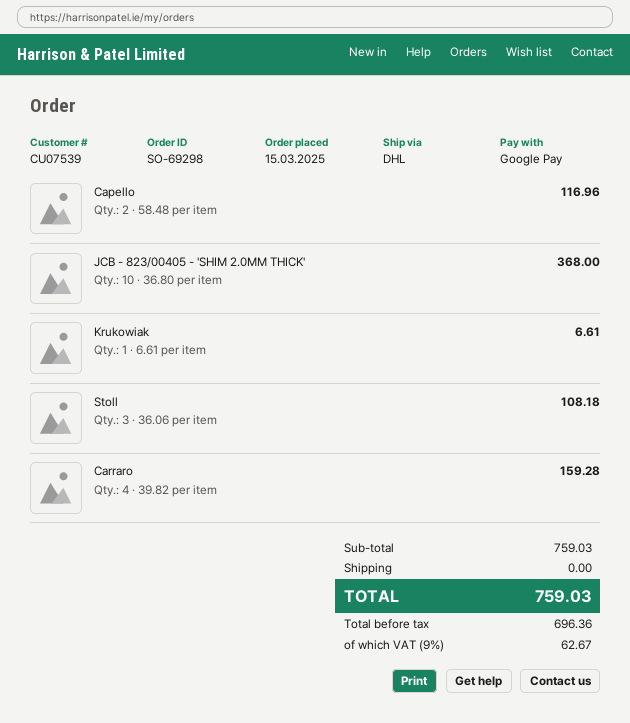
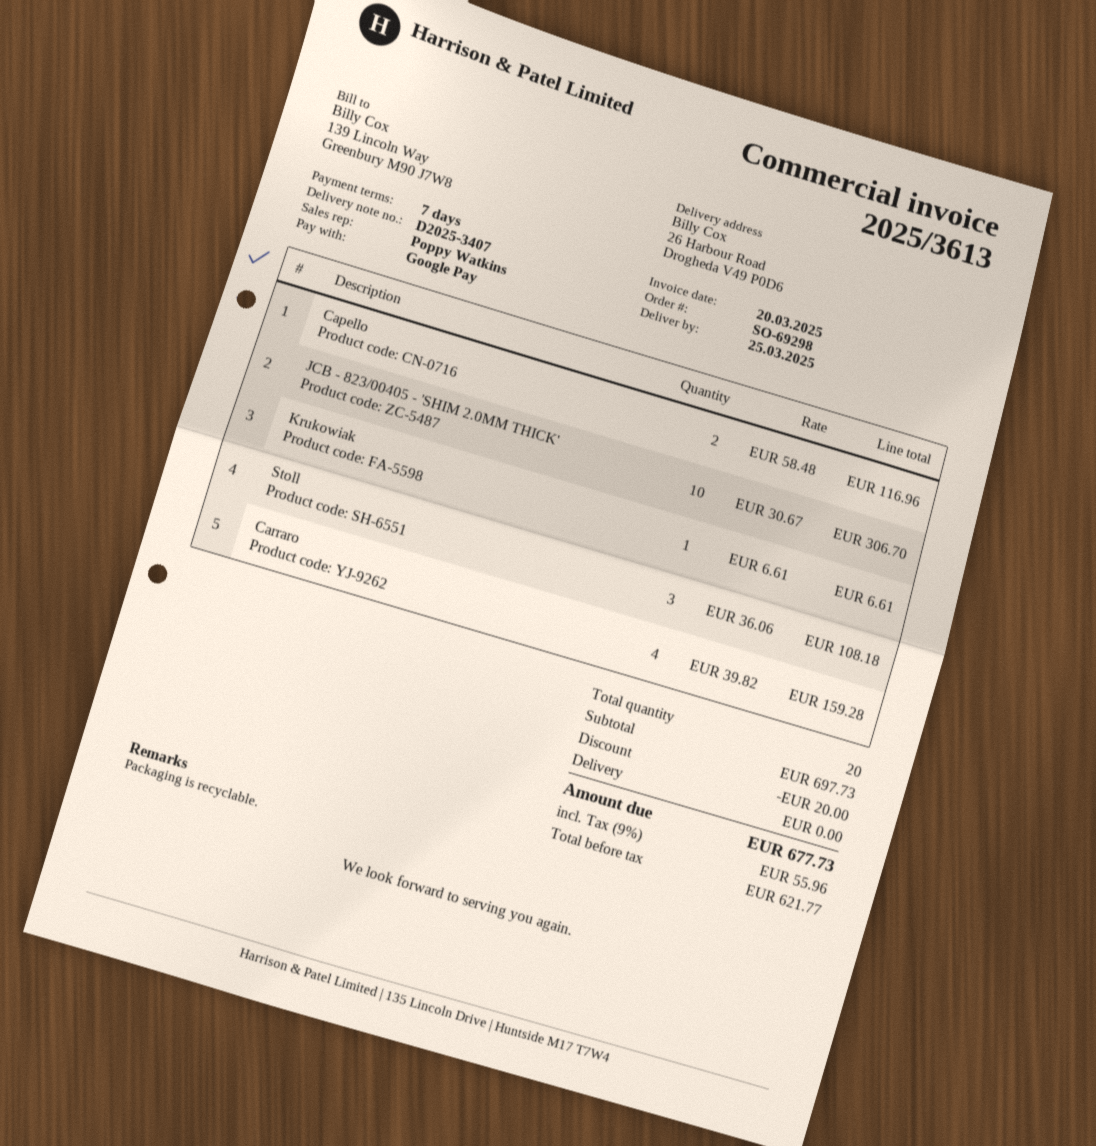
JCB - 823/00405 - 'SHIM 2.0MM THICK': 10 x 36.80 = 368.00 -> 10 x 30.67 = 306.70
subtotal: 759.03 -> 697.73
discount: none -> 20.00
net: 696.36 -> 621.77
tax: 9% = 62.67 -> 9% = 55.96
total: 759.03 -> 677.73

